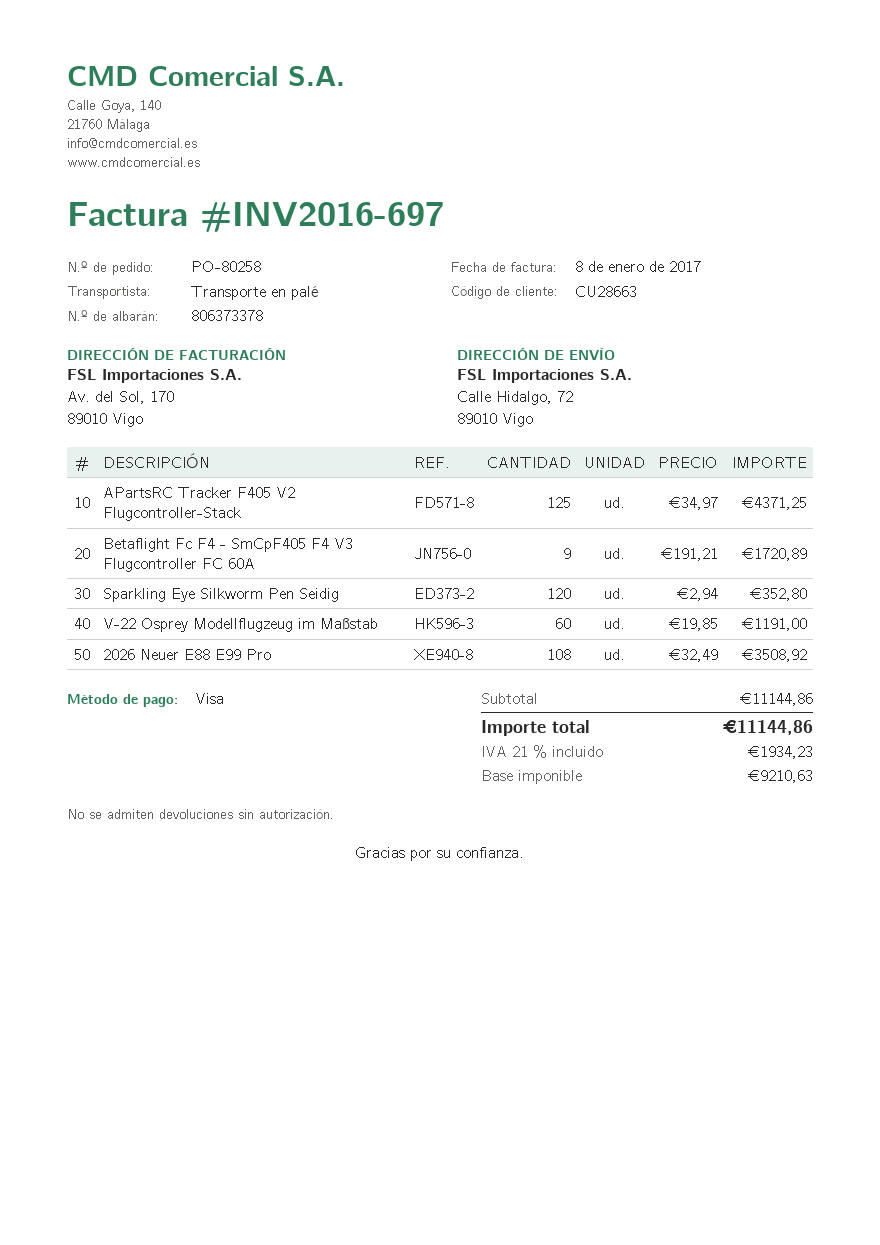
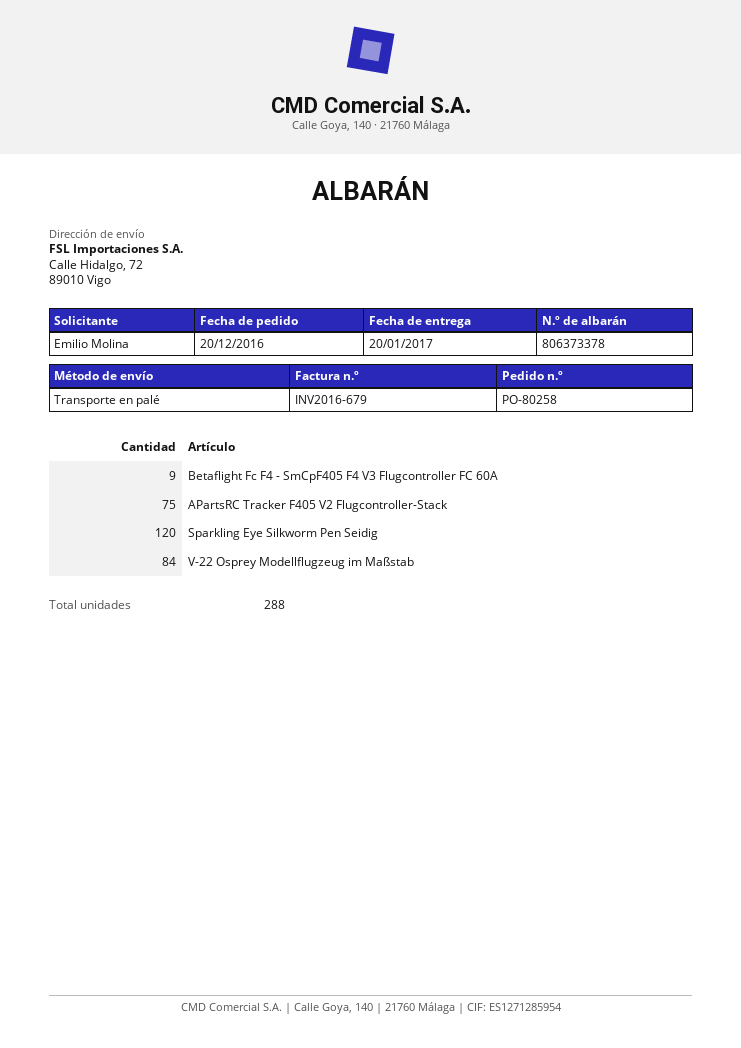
invoice number: INV2016-697 -> INV2016-679
APartsRC Tracker F405 V2 Flugcontroller-Stack: 125 -> 75
V-22 Osprey Modellflugzeug im Maßstab: 60 -> 84
2026 Neuer E88 E99 Pro: 108 -> none

